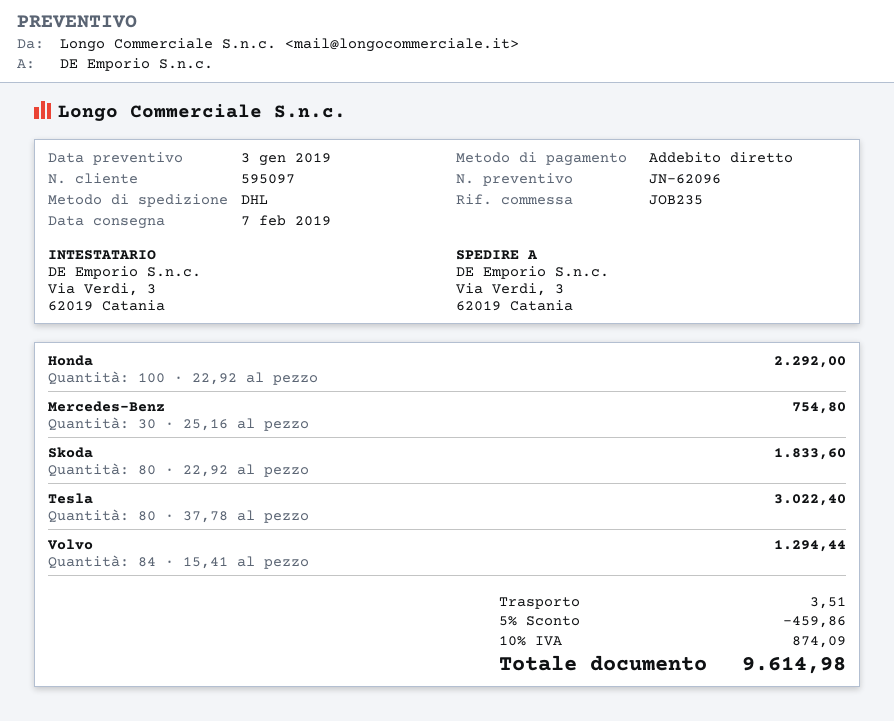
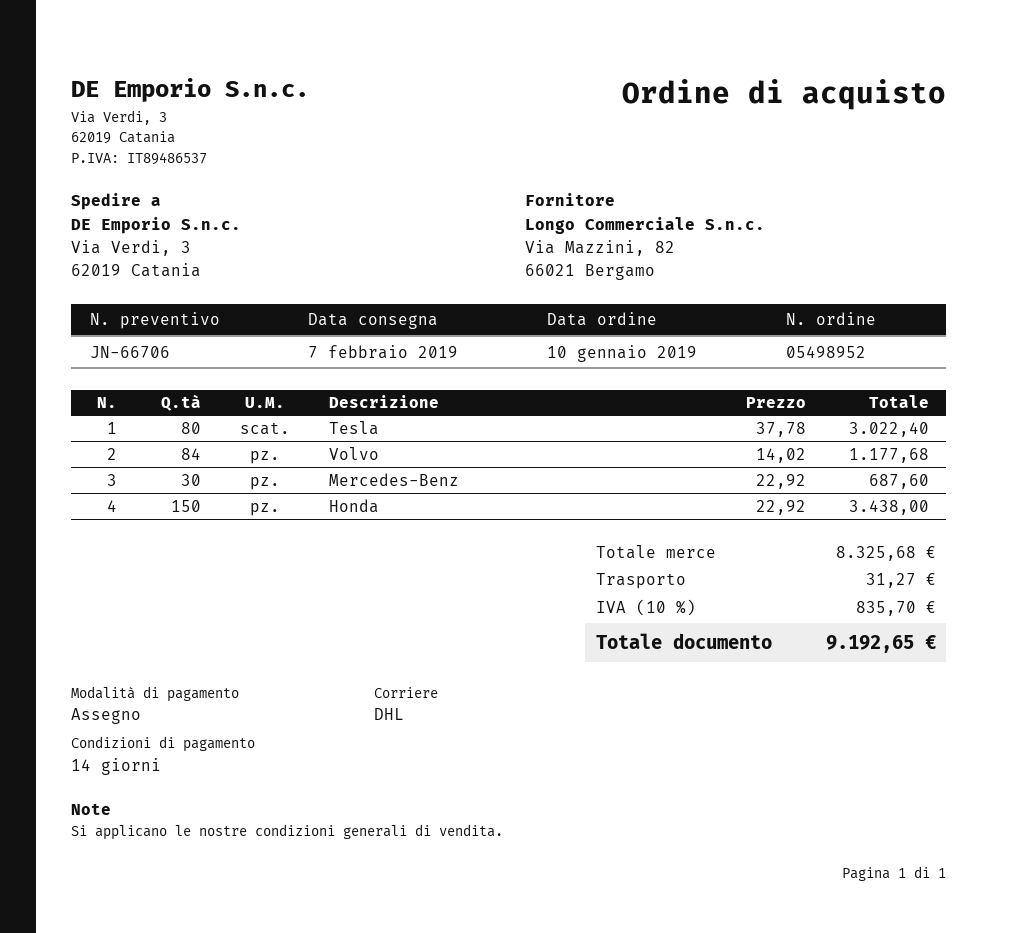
quote number: JN-62096 -> JN-66706
payment method: direct debit -> cheque
Honda: 100 x 22.92 = 2292.00 -> 150 x 22.92 = 3438.00
Mercedes-Benz: 30 x 25.16 = 754.80 -> 30 x 22.92 = 687.60
Skoda: 80 x 22.92 = 1833.60 -> none
Volvo: 84 x 15.41 = 1294.44 -> 84 x 14.02 = 1177.68
discount: 5% = 459.86 -> none
shipping: 3.51 -> 31.27
tax: 10% = 874.09 -> 10% = 835.70
total: 9614.98 -> 9192.65

